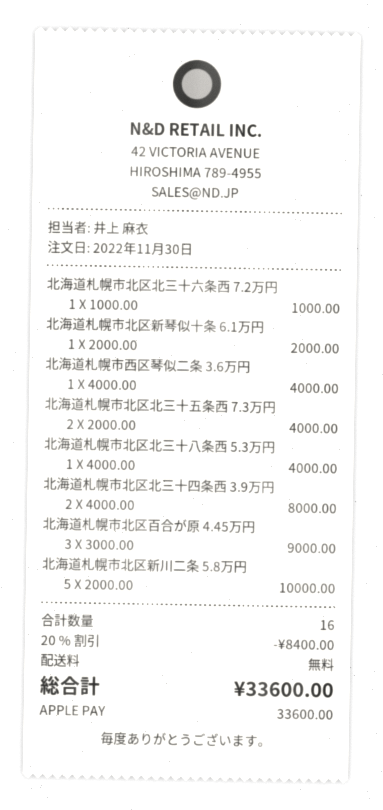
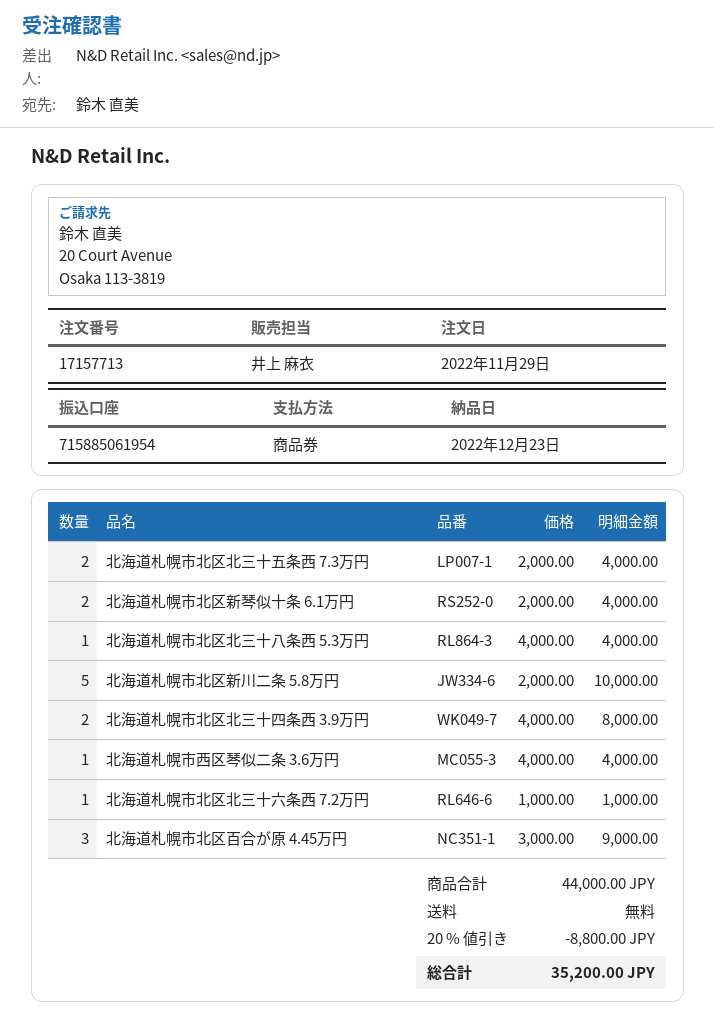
order date: 2022-11-30 -> 2022-11-29
payment method: Apple Pay -> gift card
北海道札幌市北区新琴似十条 6.1万円: 1 x 2000.00 = 2000.00 -> 2 x 2000.00 = 4000.00
discount: 20% = 8400.00 -> 20% = 8800.00
total: 33600.00 -> 35200.00

